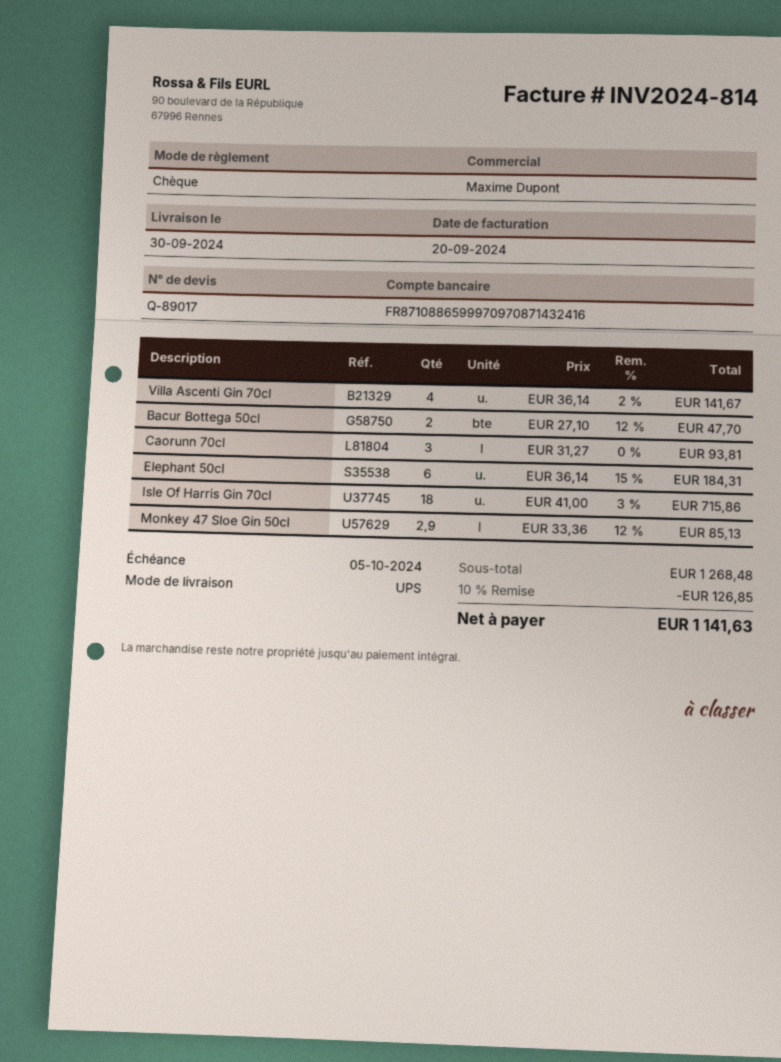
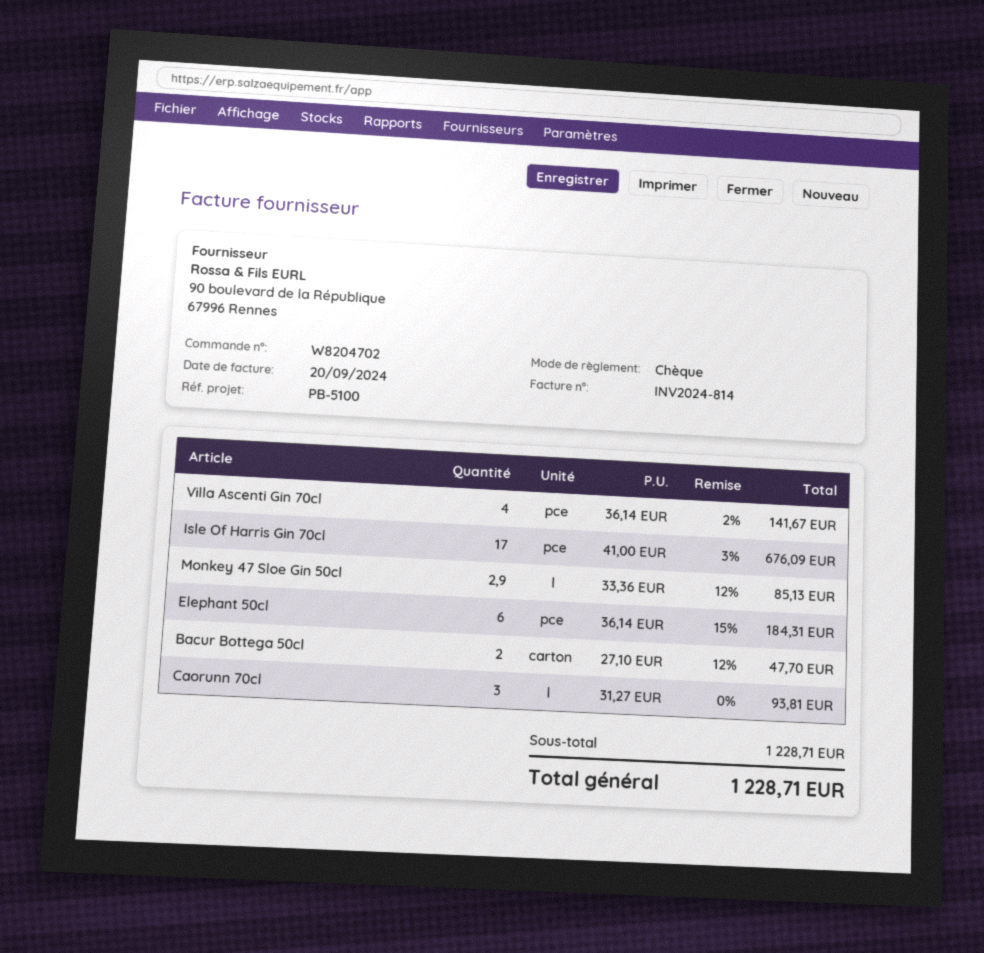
Isle Of Harris Gin 70cl: 18 x 41.00 - 3% = 715.86 -> 17 x 41.00 - 3% = 676.09
subtotal: 1268.48 -> 1228.71
discount: 10% = 126.85 -> none
total: 1141.63 -> 1228.71

